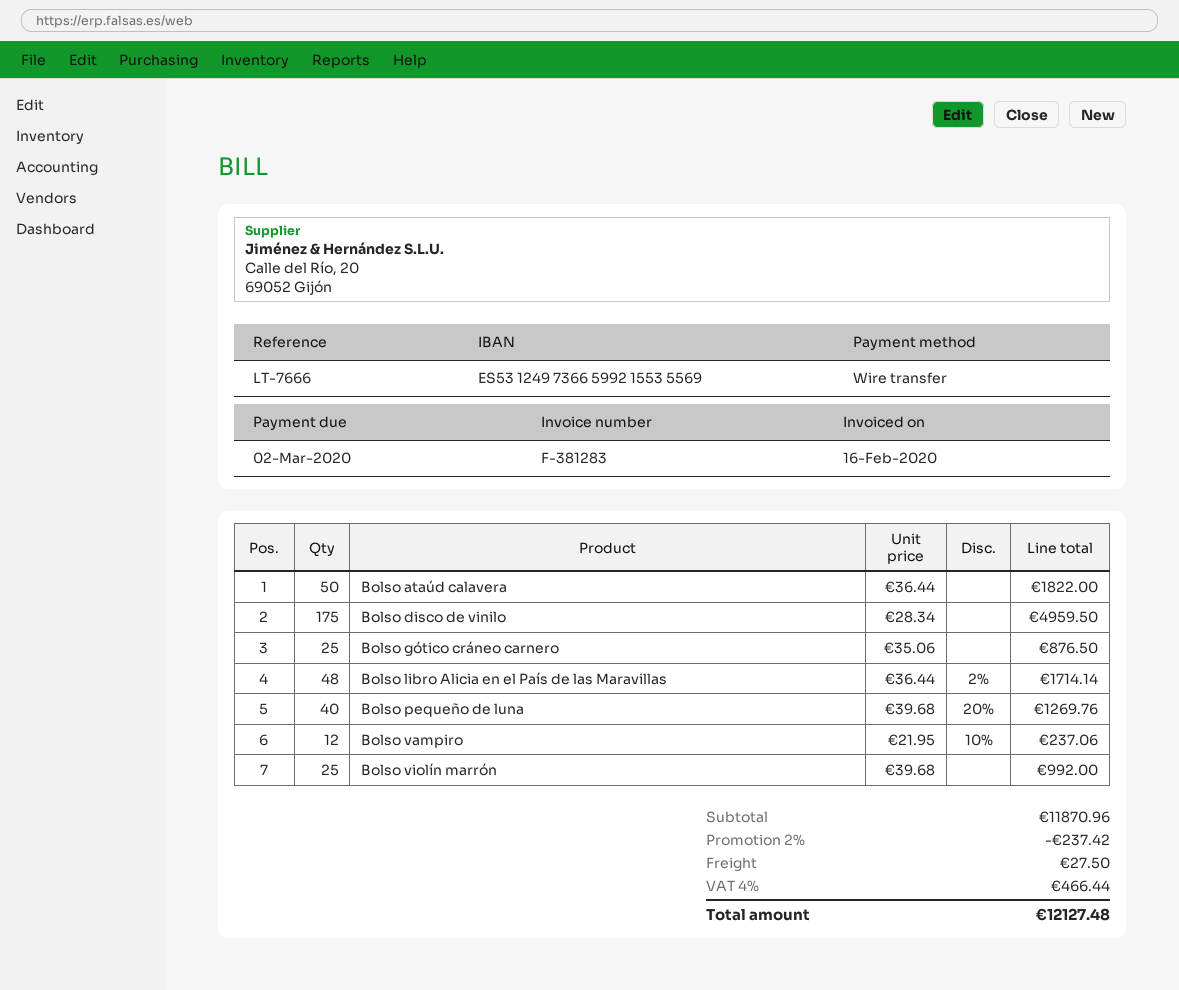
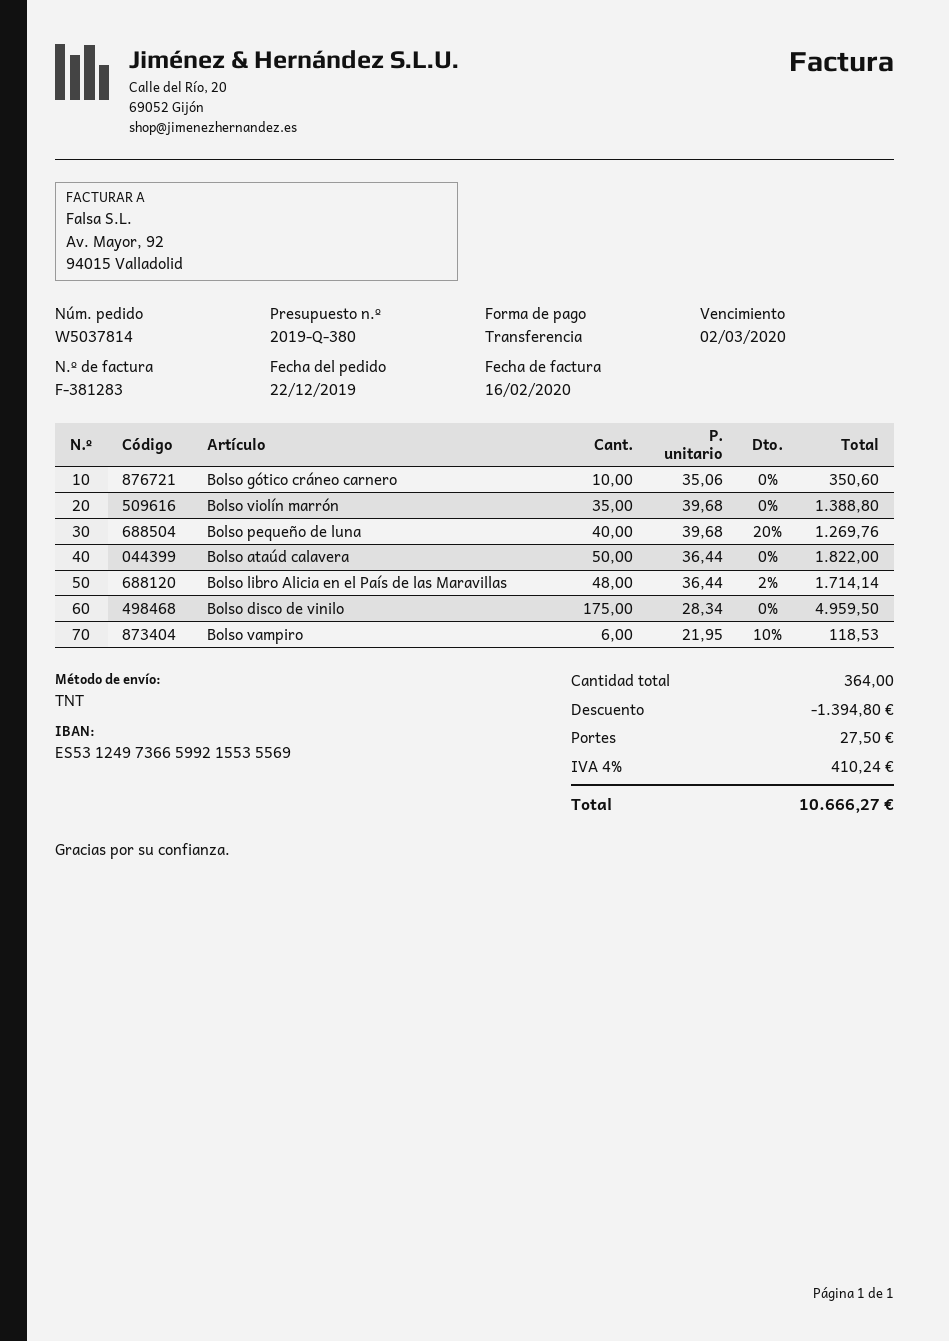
Bolso gótico cráneo carnero: 25 x 35.06 = 876.50 -> 10 x 35.06 = 350.60
Bolso vampiro: 12 x 21.95 - 10% = 237.06 -> 6 x 21.95 - 10% = 118.53
Bolso violín marrón: 25 x 39.68 = 992.00 -> 35 x 39.68 = 1388.80
discount: 237.42 -> 1394.80
tax: 4% = 466.44 -> 4% = 410.24
total: 12127.48 -> 10666.27

